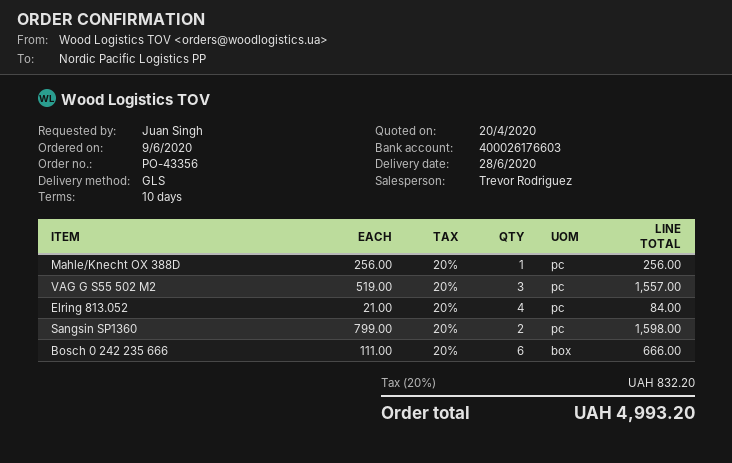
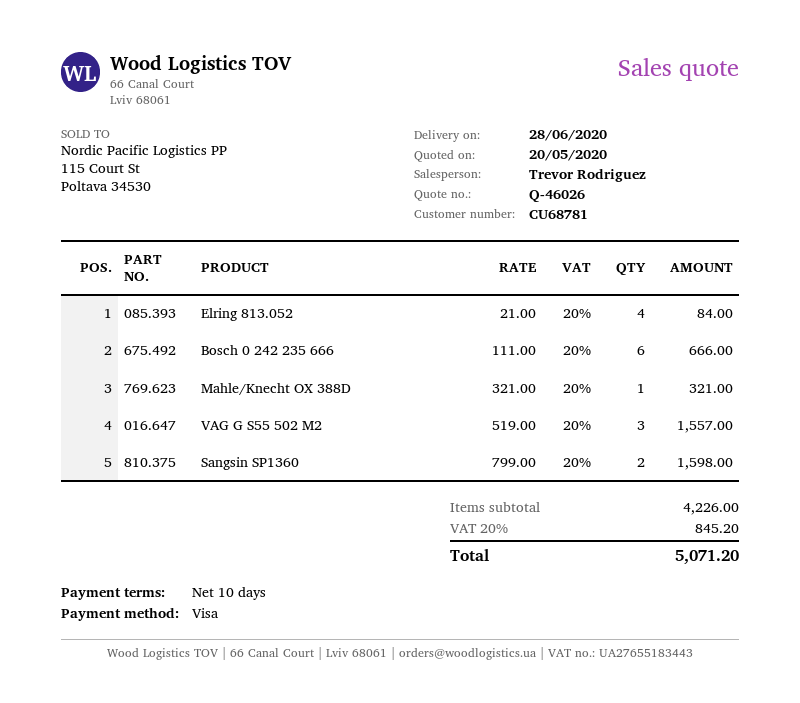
quote date: 2020-04-20 -> 2020-05-20
Mahle/Knecht OX 388D: 1 x 256.00 = 256.00 -> 1 x 321.00 = 321.00
tax: 20% = 832.20 -> 20% = 845.20
total: 4993.20 -> 5071.20

